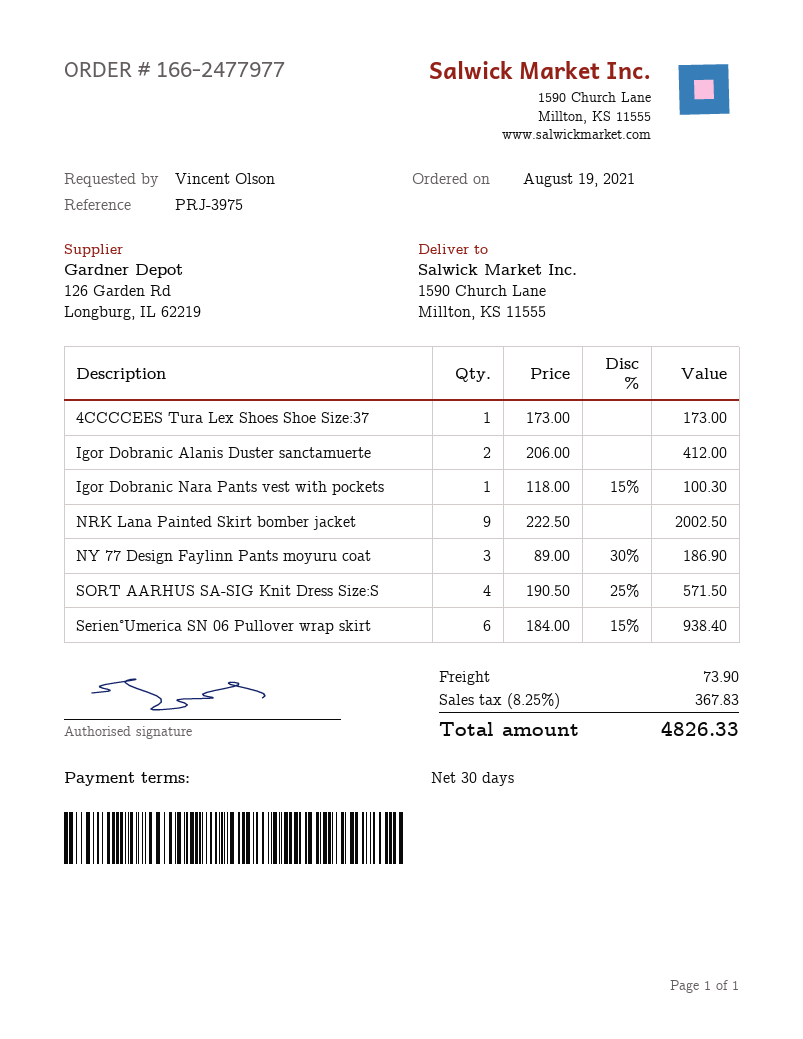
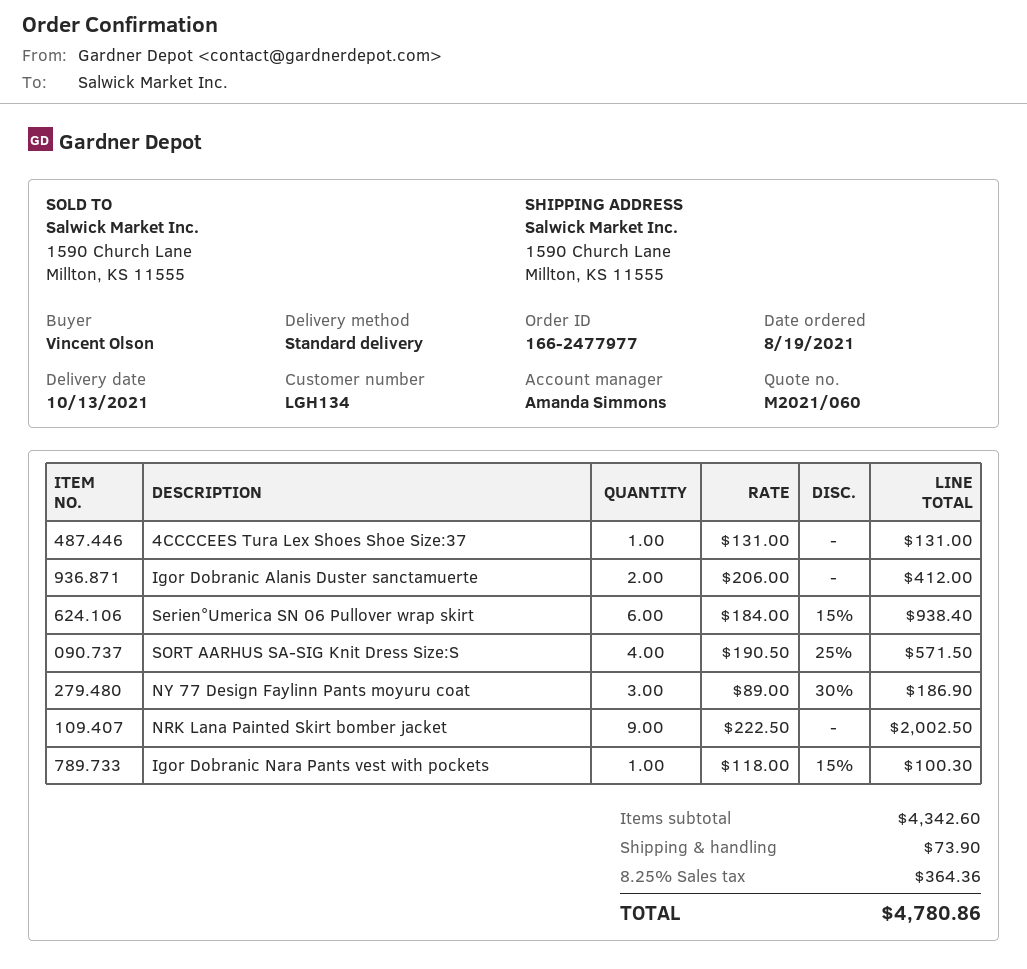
4CCCCEES Tura Lex Shoes Shoe Size:37: 1 x 173.00 = 173.00 -> 1 x 131.00 = 131.00
tax: 8.25% = 367.83 -> 8.25% = 364.36
total: 4826.33 -> 4780.86

